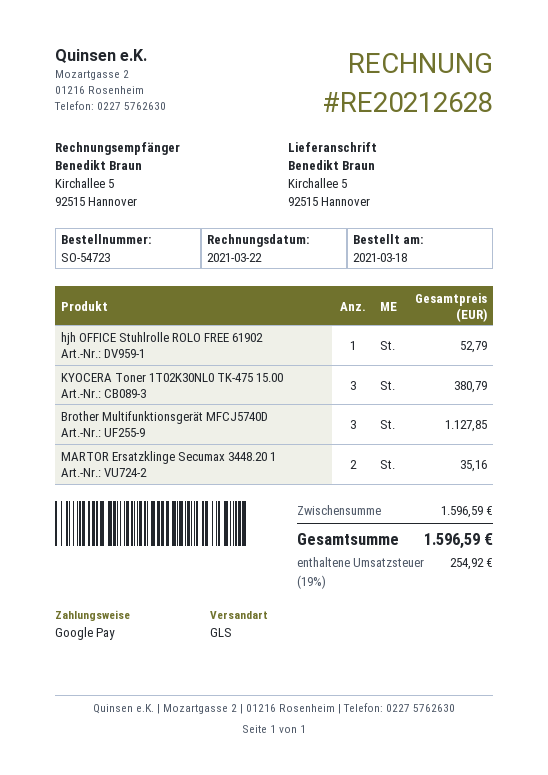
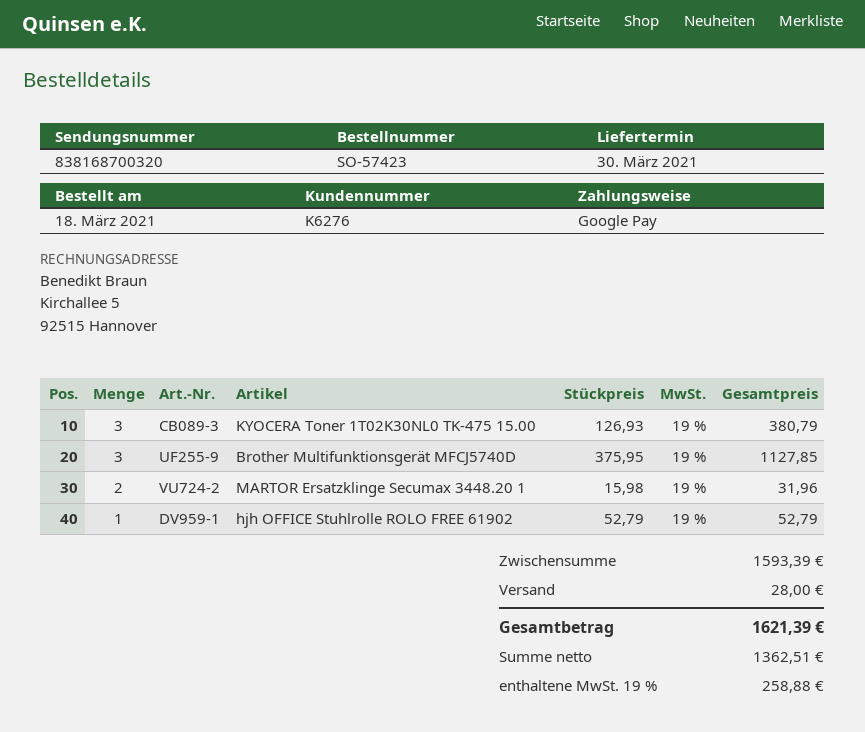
order number: SO-54723 -> SO-57423
MARTOR Ersatzklinge Secumax 3448.20 1: 2 for 35.16 -> 2 for 31.96
subtotal: 1596.59 -> 1593.39
shipping: none -> 28.00
tax: 19% = 254.92 -> 19% = 258.88
total: 1596.59 -> 1621.39

